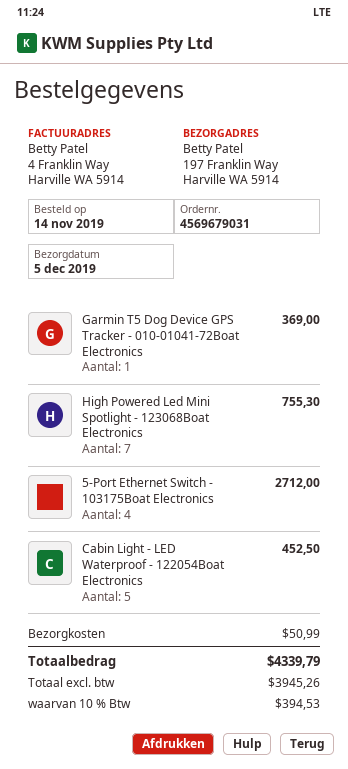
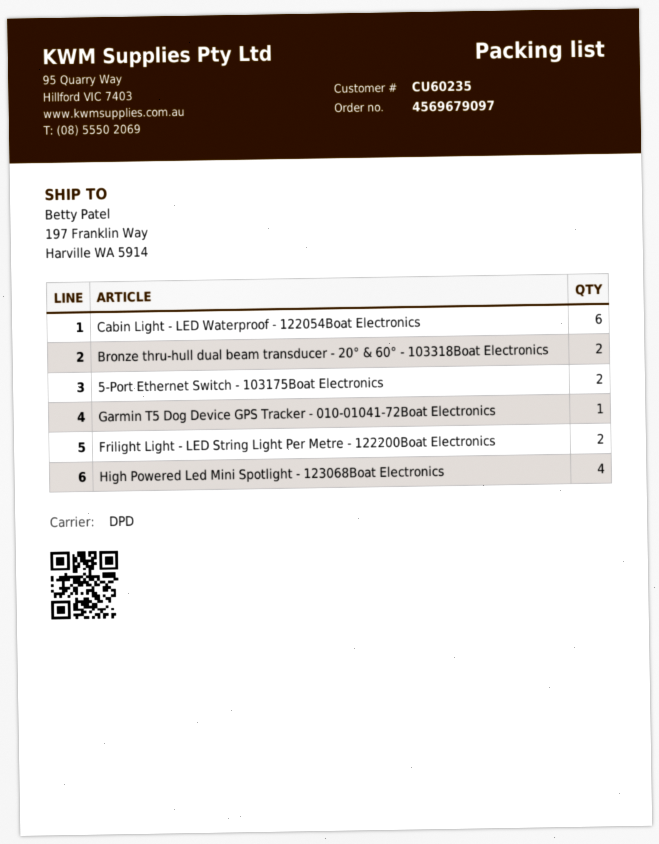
order number: 4569679031 -> 4569679097
High Powered Led Mini Spotlight - 123068Boat Electronics: 7 -> 4
5-Port Ethernet Switch - 103175Boat Electronics: 4 -> 2
Cabin Light - LED Waterproof - 122054Boat Electronics: 5 -> 6
Bronze thru-hull dual beam transducer - 20° & 60° - 103318Boat Electronics: none -> 2
Frilight Light - LED String Light Per Metre - 122200Boat Electronics: none -> 2

